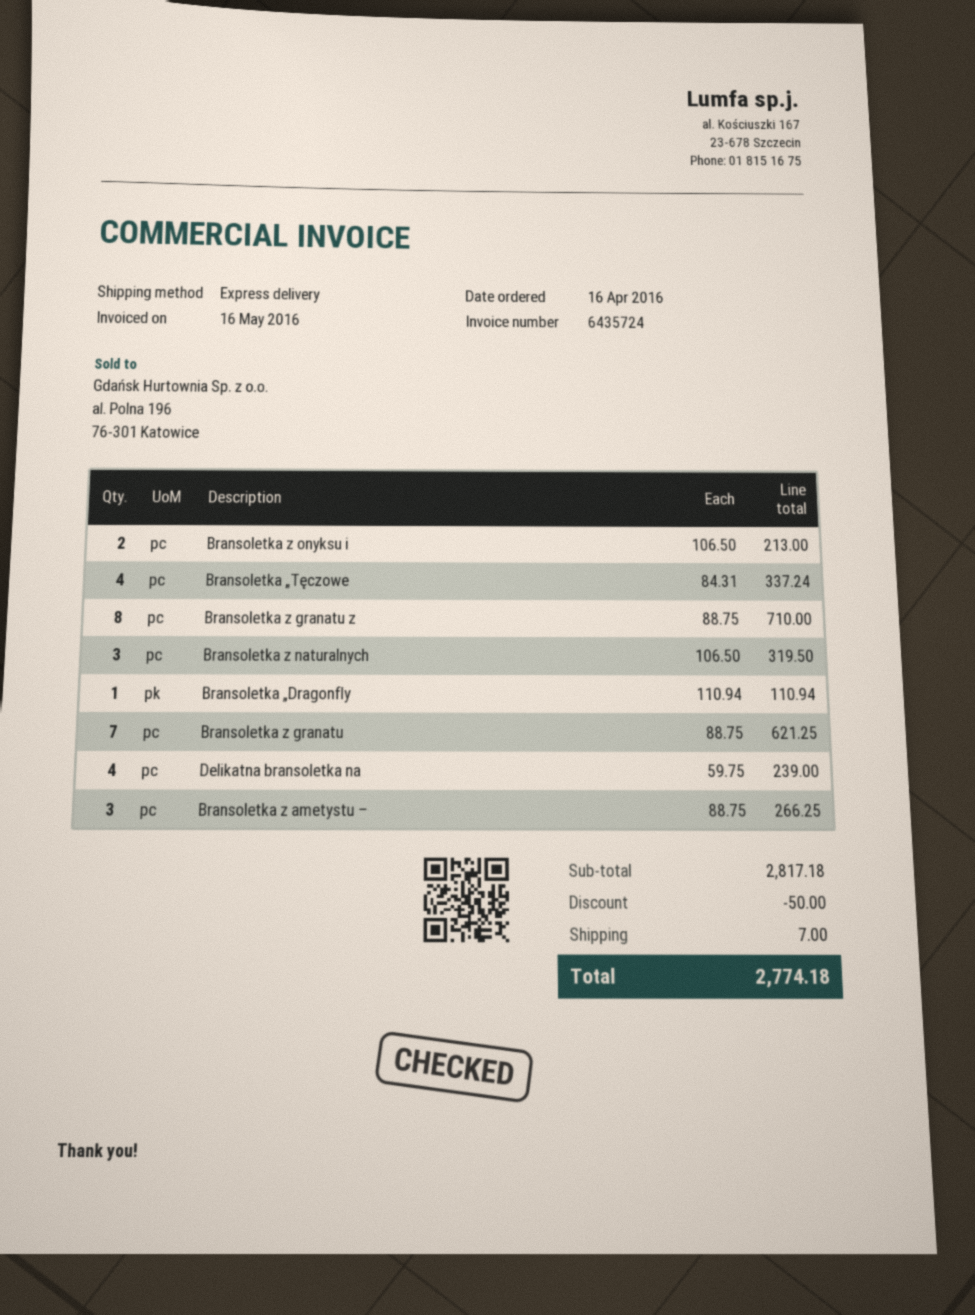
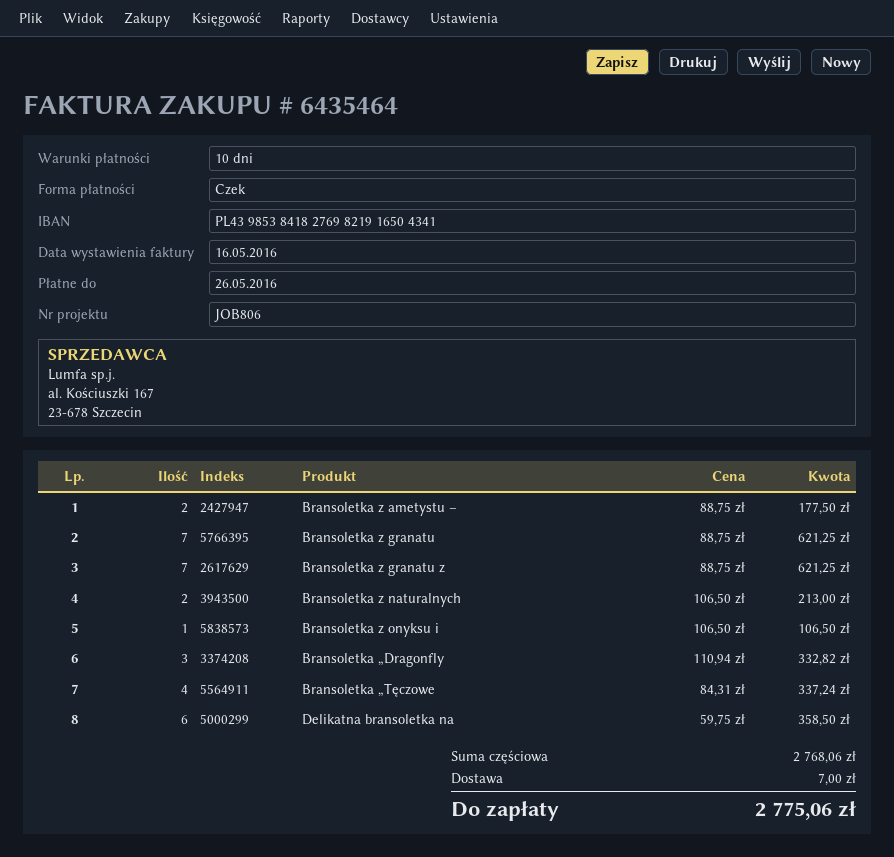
invoice number: 6435724 -> 6435464
Bransoletka z onyksu i: 2 x 106.50 = 213.00 -> 1 x 106.50 = 106.50
Bransoletka z granatu z: 8 x 88.75 = 710.00 -> 7 x 88.75 = 621.25
Bransoletka z naturalnych: 3 x 106.50 = 319.50 -> 2 x 106.50 = 213.00
Bransoletka „Dragonfly: 1 x 110.94 = 110.94 -> 3 x 110.94 = 332.82
Delikatna bransoletka na: 4 x 59.75 = 239.00 -> 6 x 59.75 = 358.50
Bransoletka z ametystu –: 3 x 88.75 = 266.25 -> 2 x 88.75 = 177.50
subtotal: 2817.18 -> 2768.06
discount: 50.00 -> none
total: 2774.18 -> 2775.06

